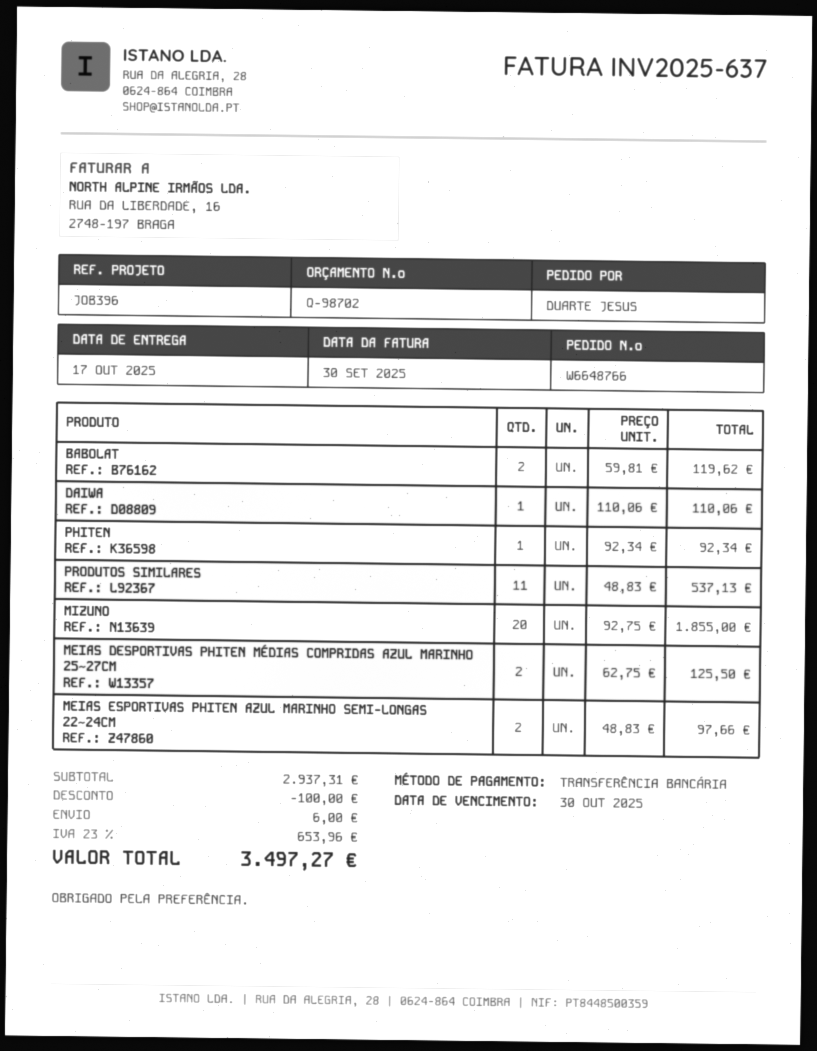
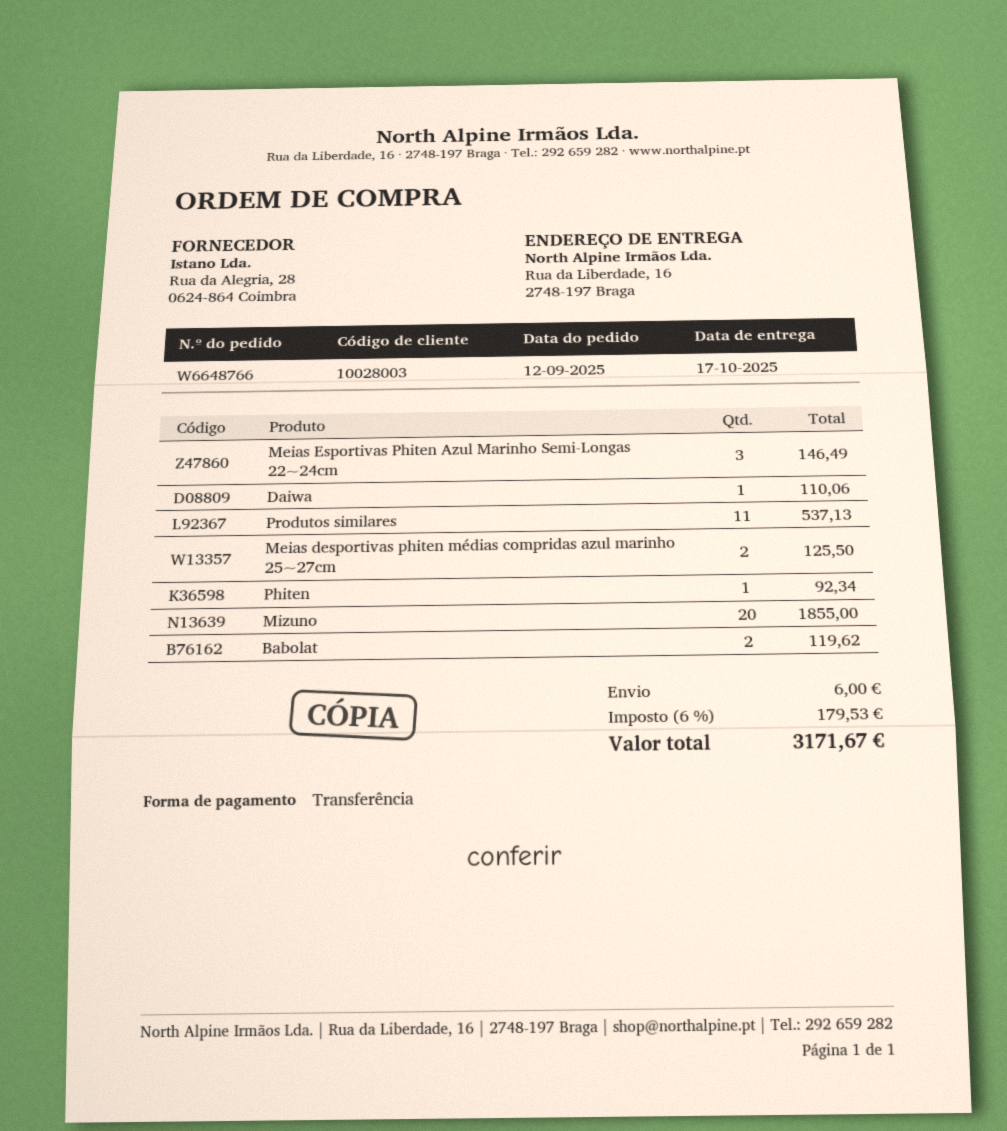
MEIAS ESPORTIVAS PHITEN AZUL MARINHO SEMI-LONGAS 22~24CM: 2 for 97.66 -> 3 for 146.49
discount: 100.00 -> none
tax: 23% = 653.96 -> 6% = 179.53
total: 3497.27 -> 3171.67

